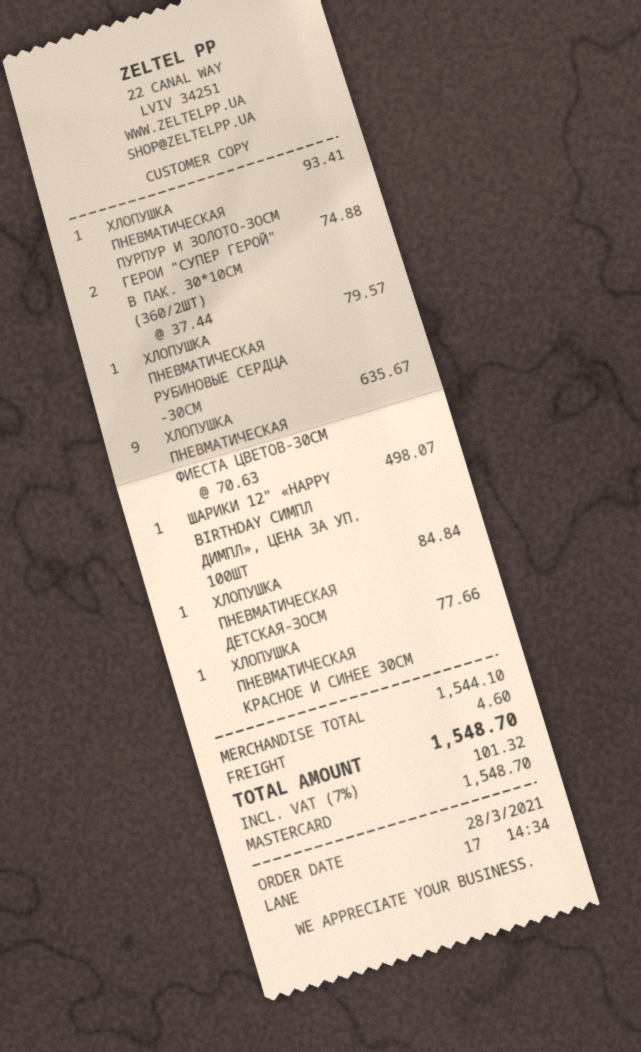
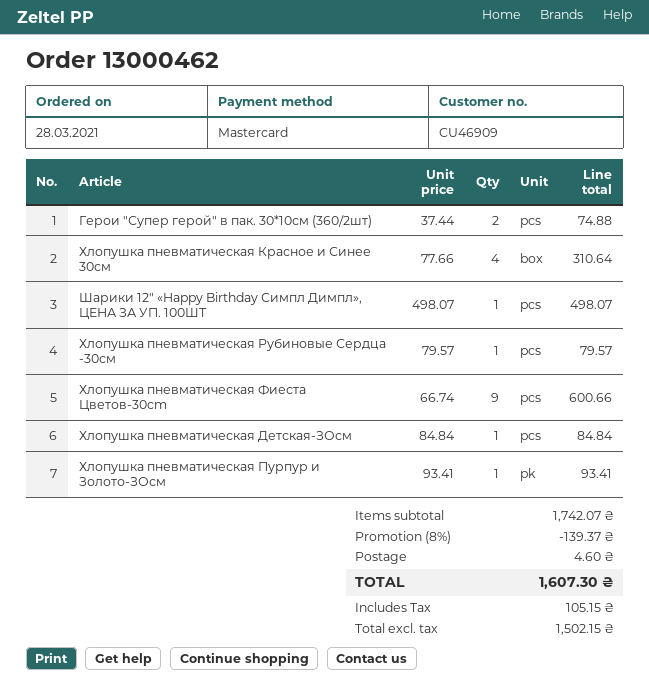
ХЛОПУШКА ПНЕВМАТИЧЕСКАЯ ФИЕСТА ЦВЕТОВ-30CM: 9 x 70.63 = 635.67 -> 9 x 66.74 = 600.66
ХЛОПУШКА ПНЕВМАТИЧЕСКАЯ КРАСНОЕ И СИНЕЕ 30СМ: 1 x 77.66 = 77.66 -> 4 x 77.66 = 310.64
subtotal: 1544.10 -> 1742.07
discount: none -> 8% = 139.37
tax: 101.32 -> 105.15
total: 1548.70 -> 1607.30

